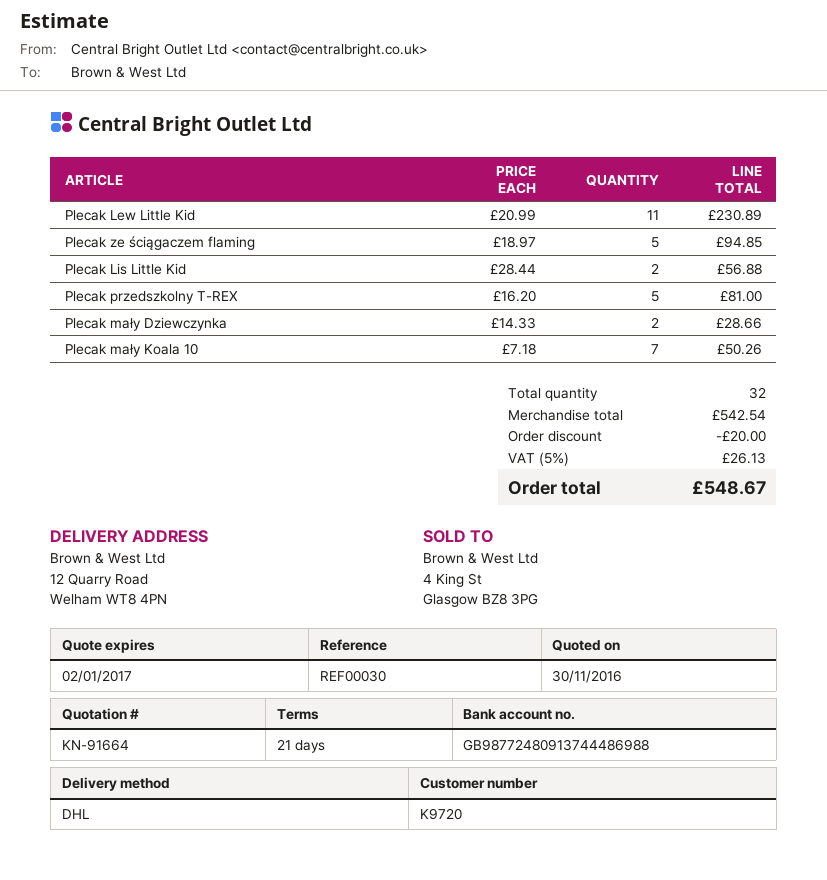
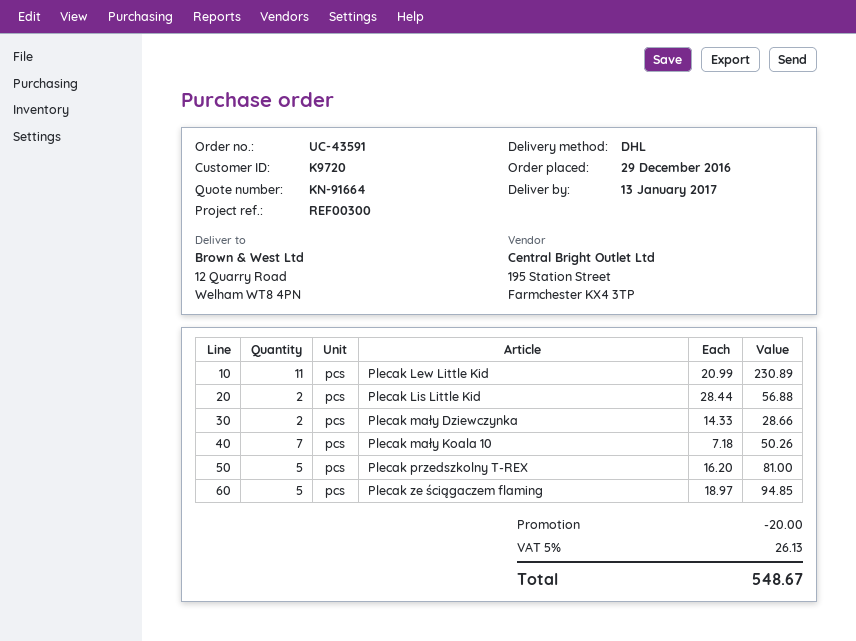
reference: REF00030 -> REF00300

